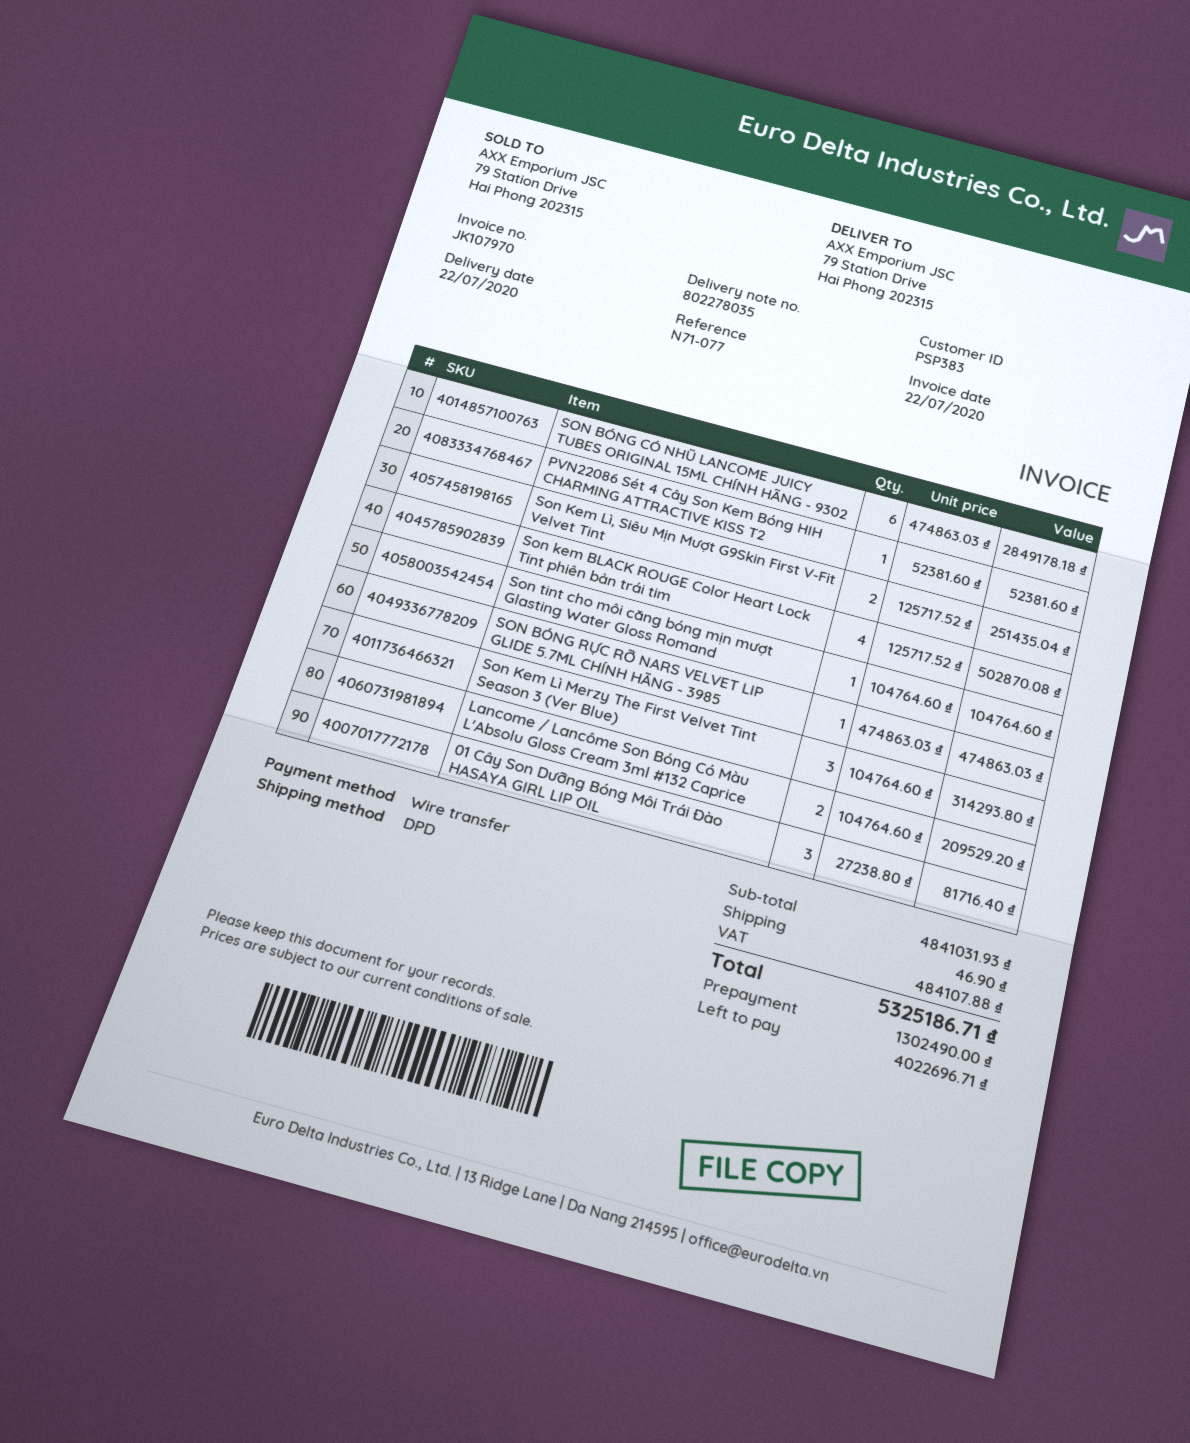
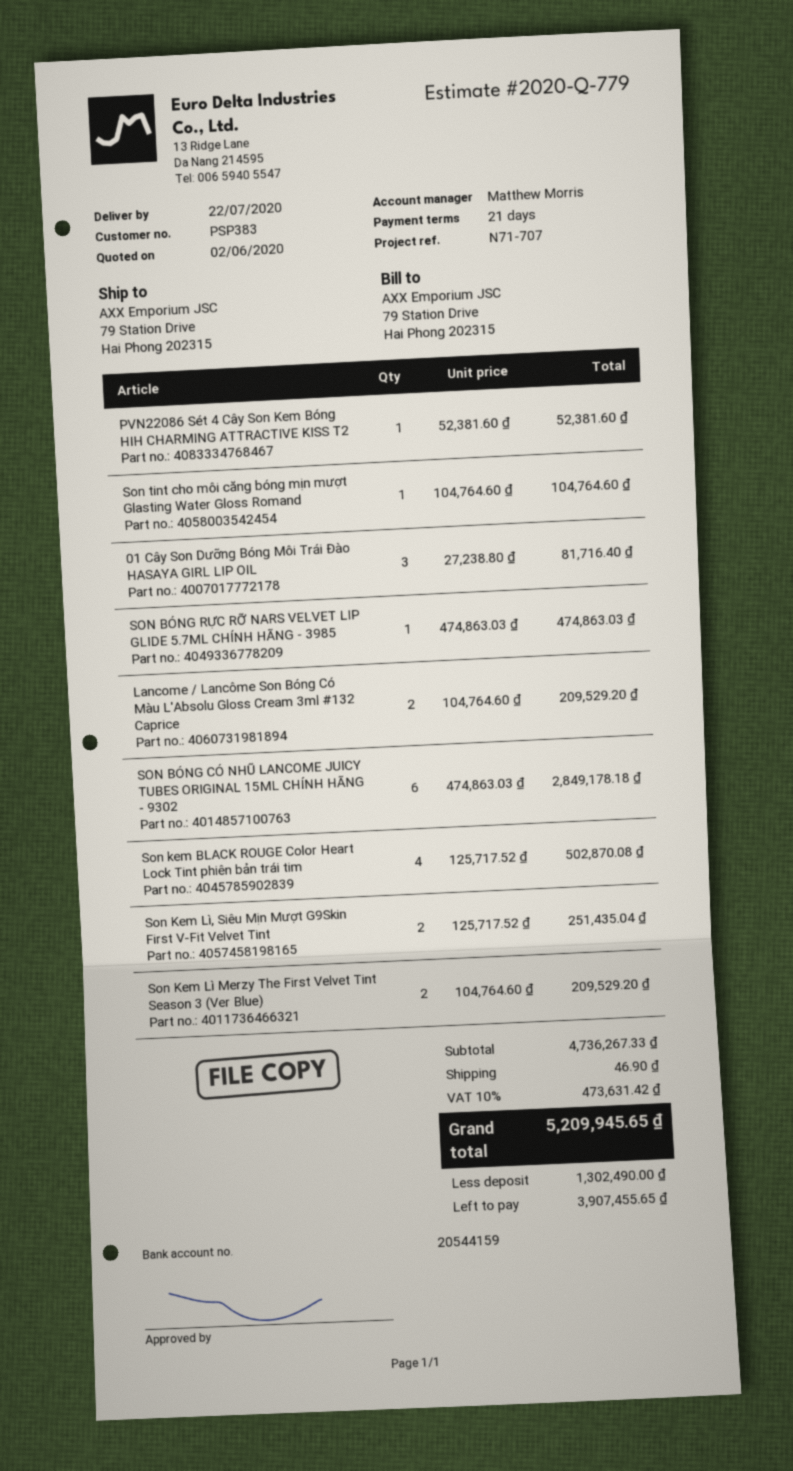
reference: N71-077 -> N71-707
Son Kem Lì Merzy The First Velvet Tint Season 3 (Ver Blue): 3 x 104764.60 = 314293.80 -> 2 x 104764.60 = 209529.20
subtotal: 4841031.93 -> 4736267.33
tax: 484107.88 -> 473631.42
total: 5325186.71 -> 5209945.65
balance: 4022696.71 -> 3907455.65

